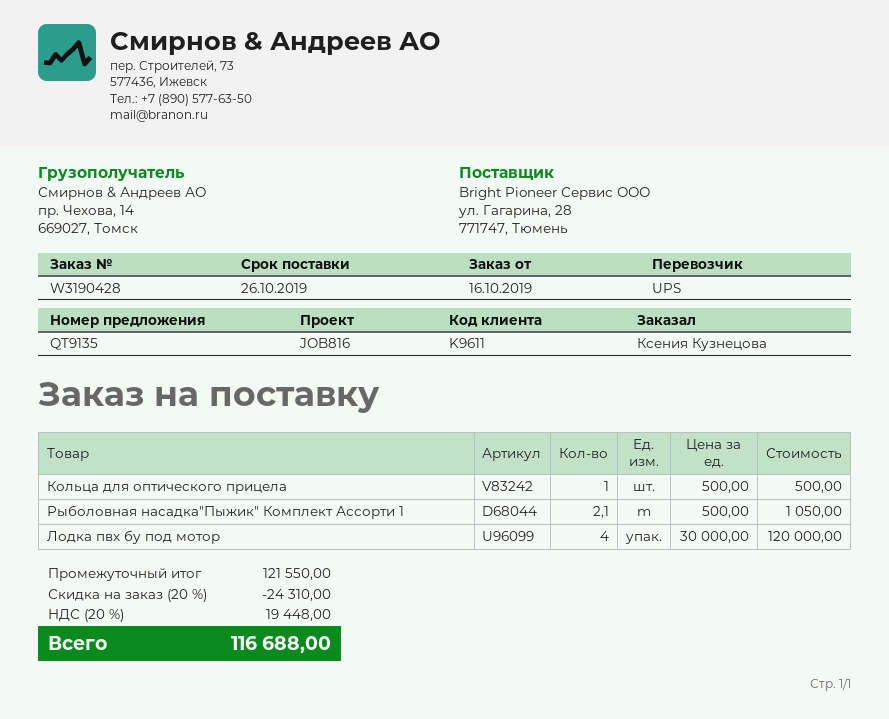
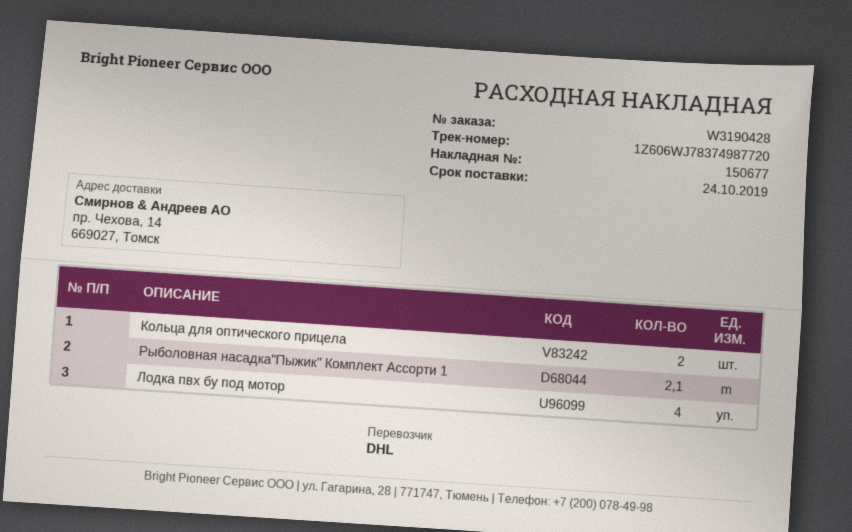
delivery date: 2019-10-26 -> 2019-10-24
shipping method: UPS -> DHL
Кольца для оптического прицела: 1 -> 2

